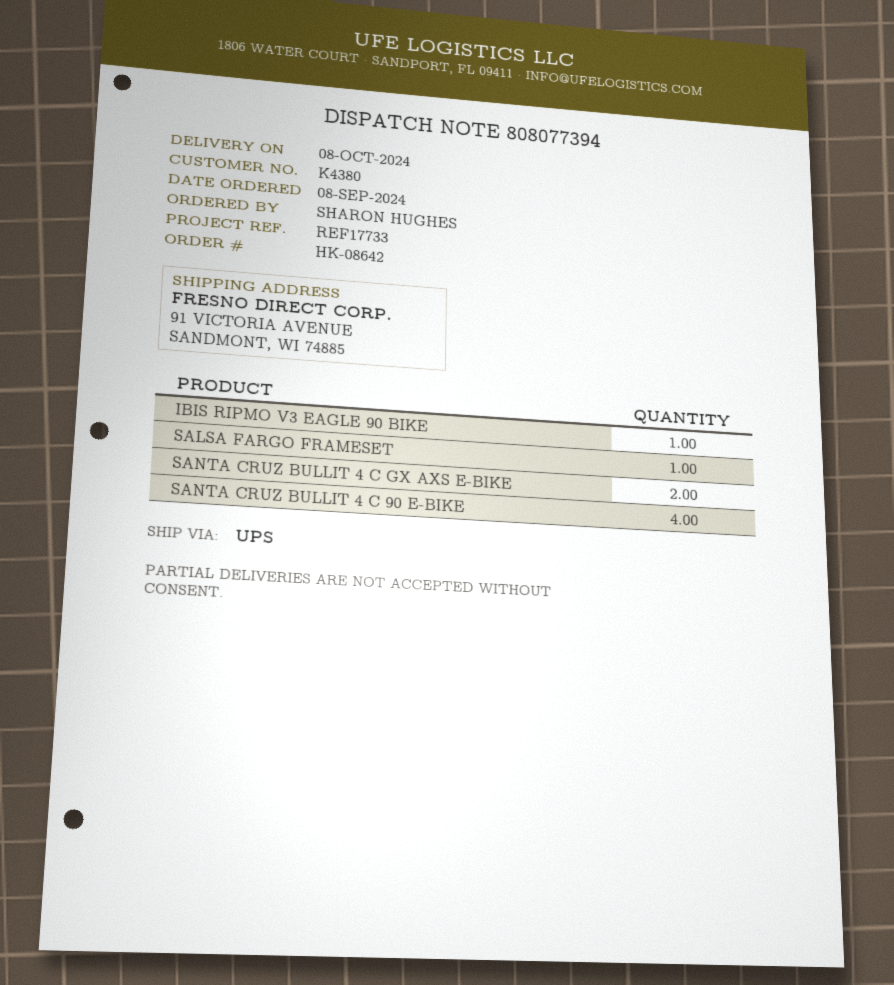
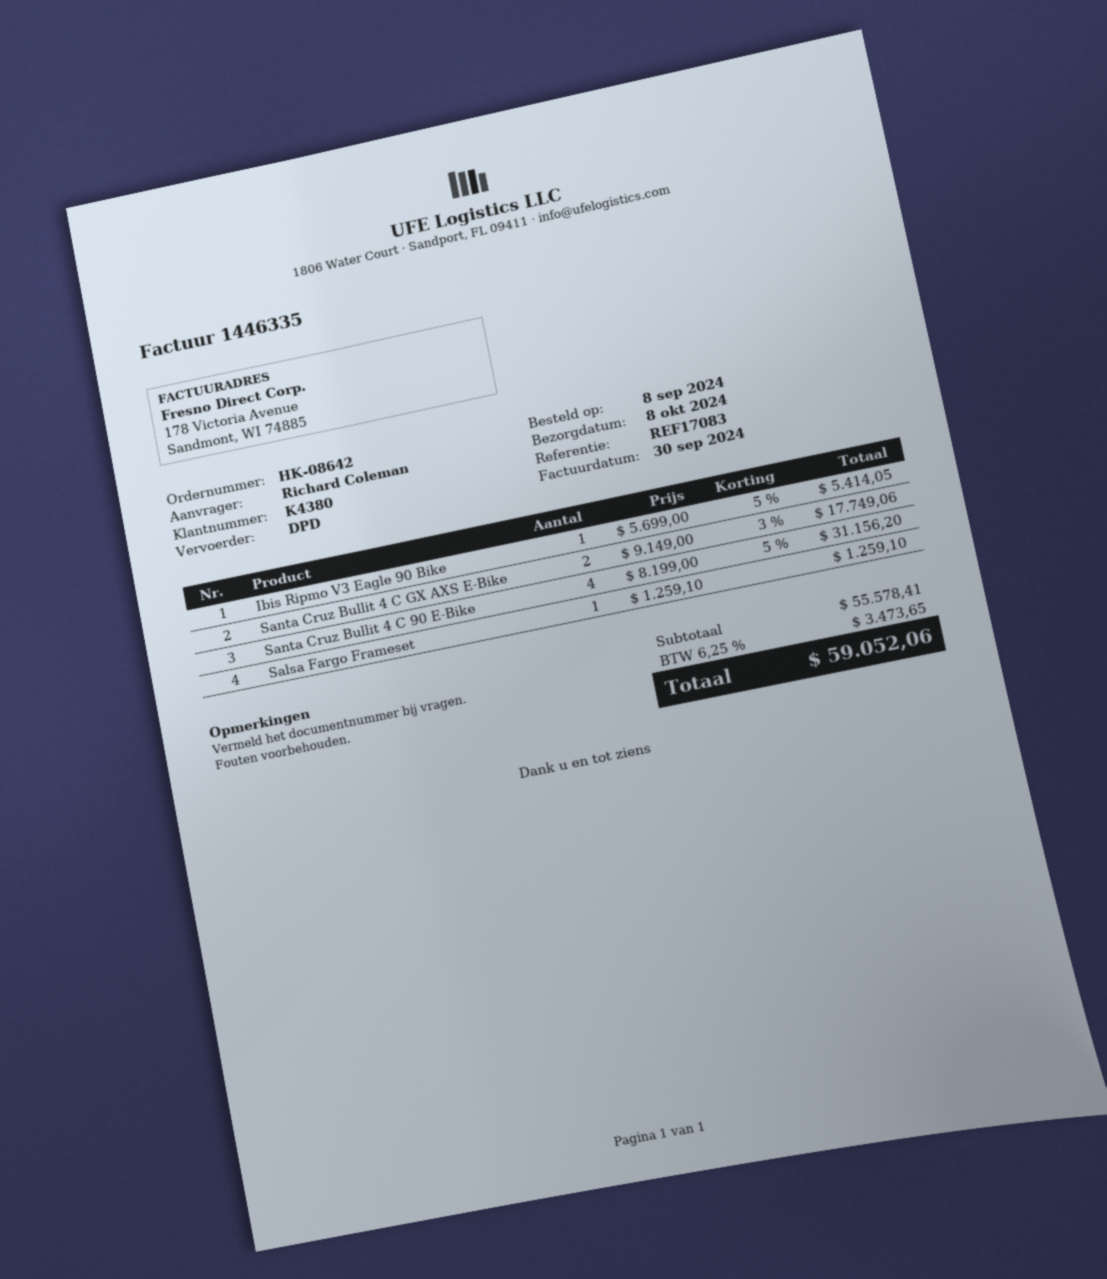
reference: REF17733 -> REF17083
ordered by: SHARON HUGHES -> Richard Coleman
shipping method: UPS -> DPD

